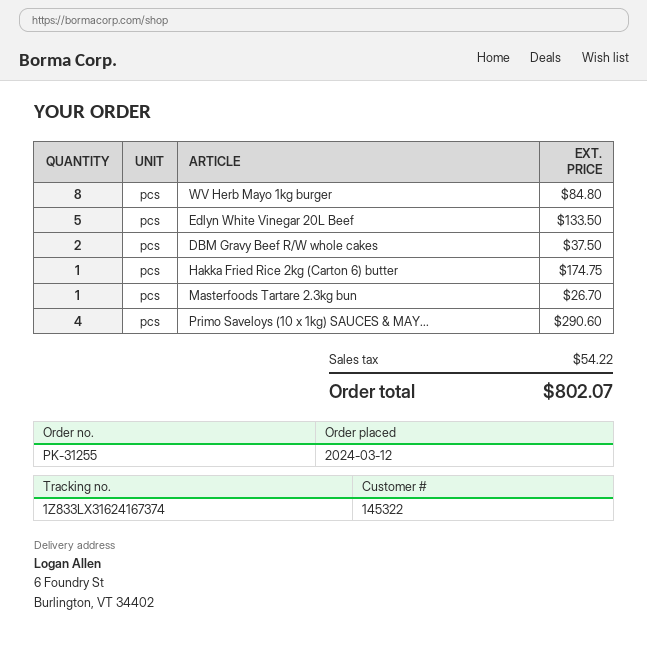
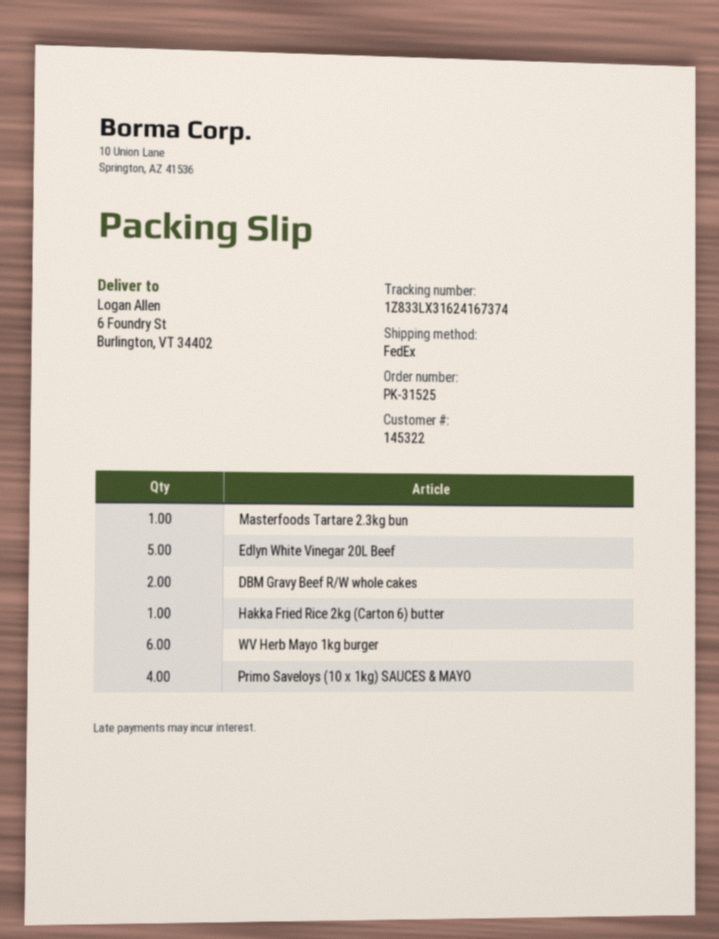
order number: PK-31255 -> PK-31525
WV Herb Mayo 1kg burger: 8 -> 6

